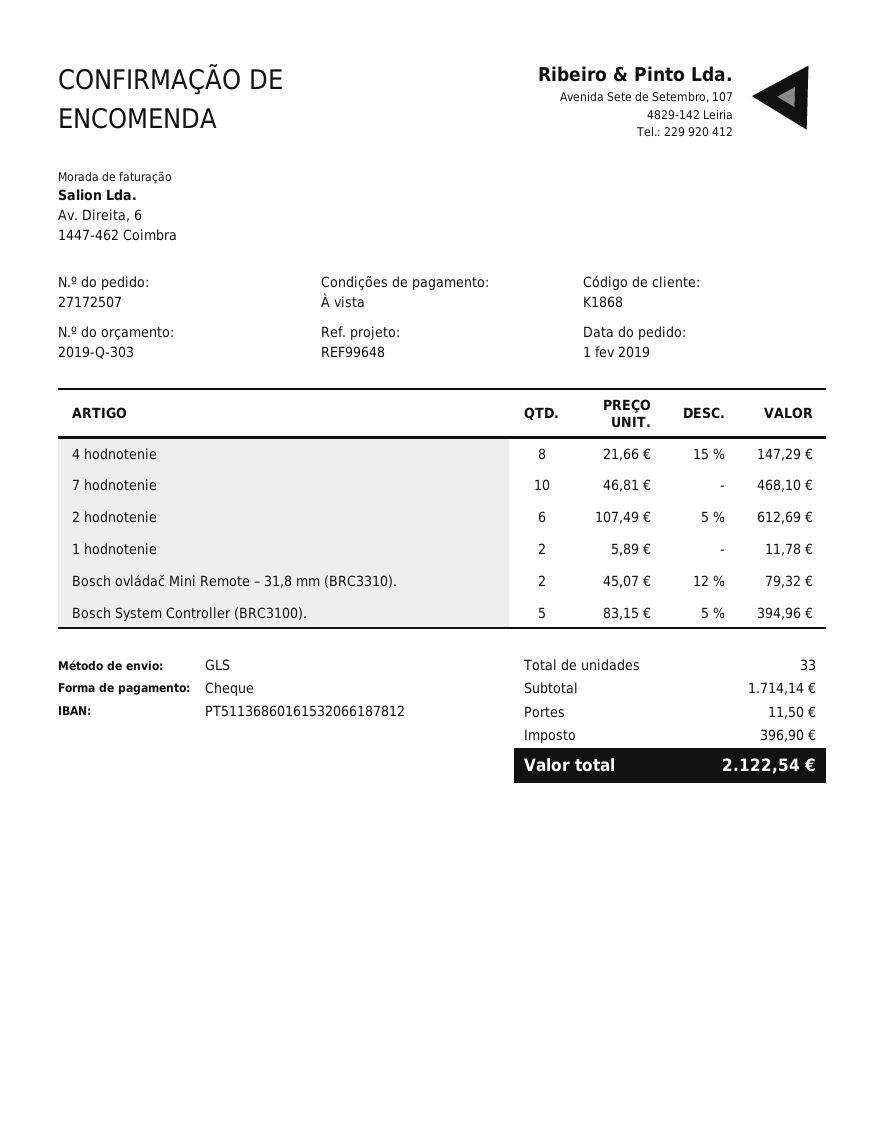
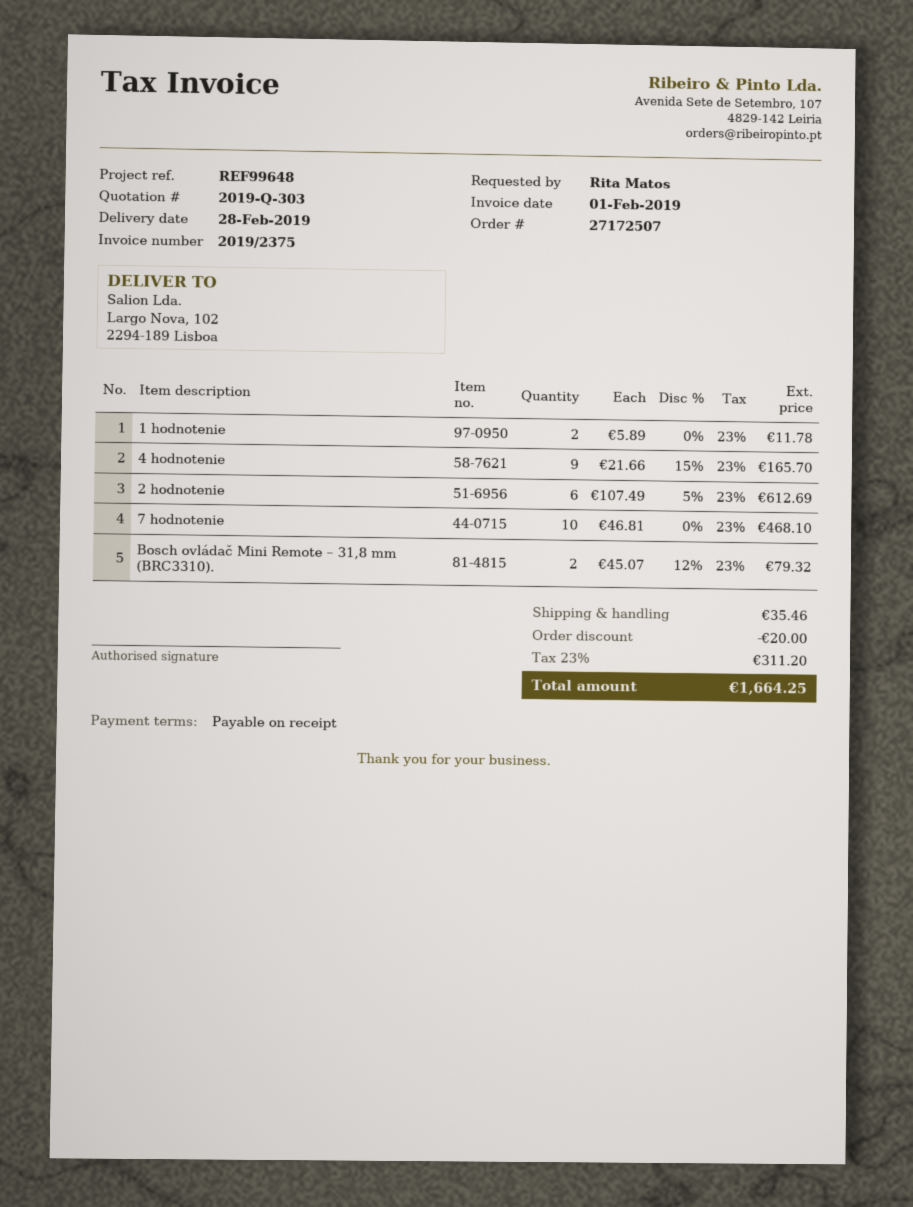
4 hodnotenie: 8 x 21.66 - 15% = 147.29 -> 9 x 21.66 - 15% = 165.70
Bosch System Controller (BRC3100).: 5 x 83.15 - 5% = 394.96 -> none
discount: none -> 20.00
shipping: 11.50 -> 35.46
tax: 396.90 -> 311.20
total: 2122.54 -> 1664.25

